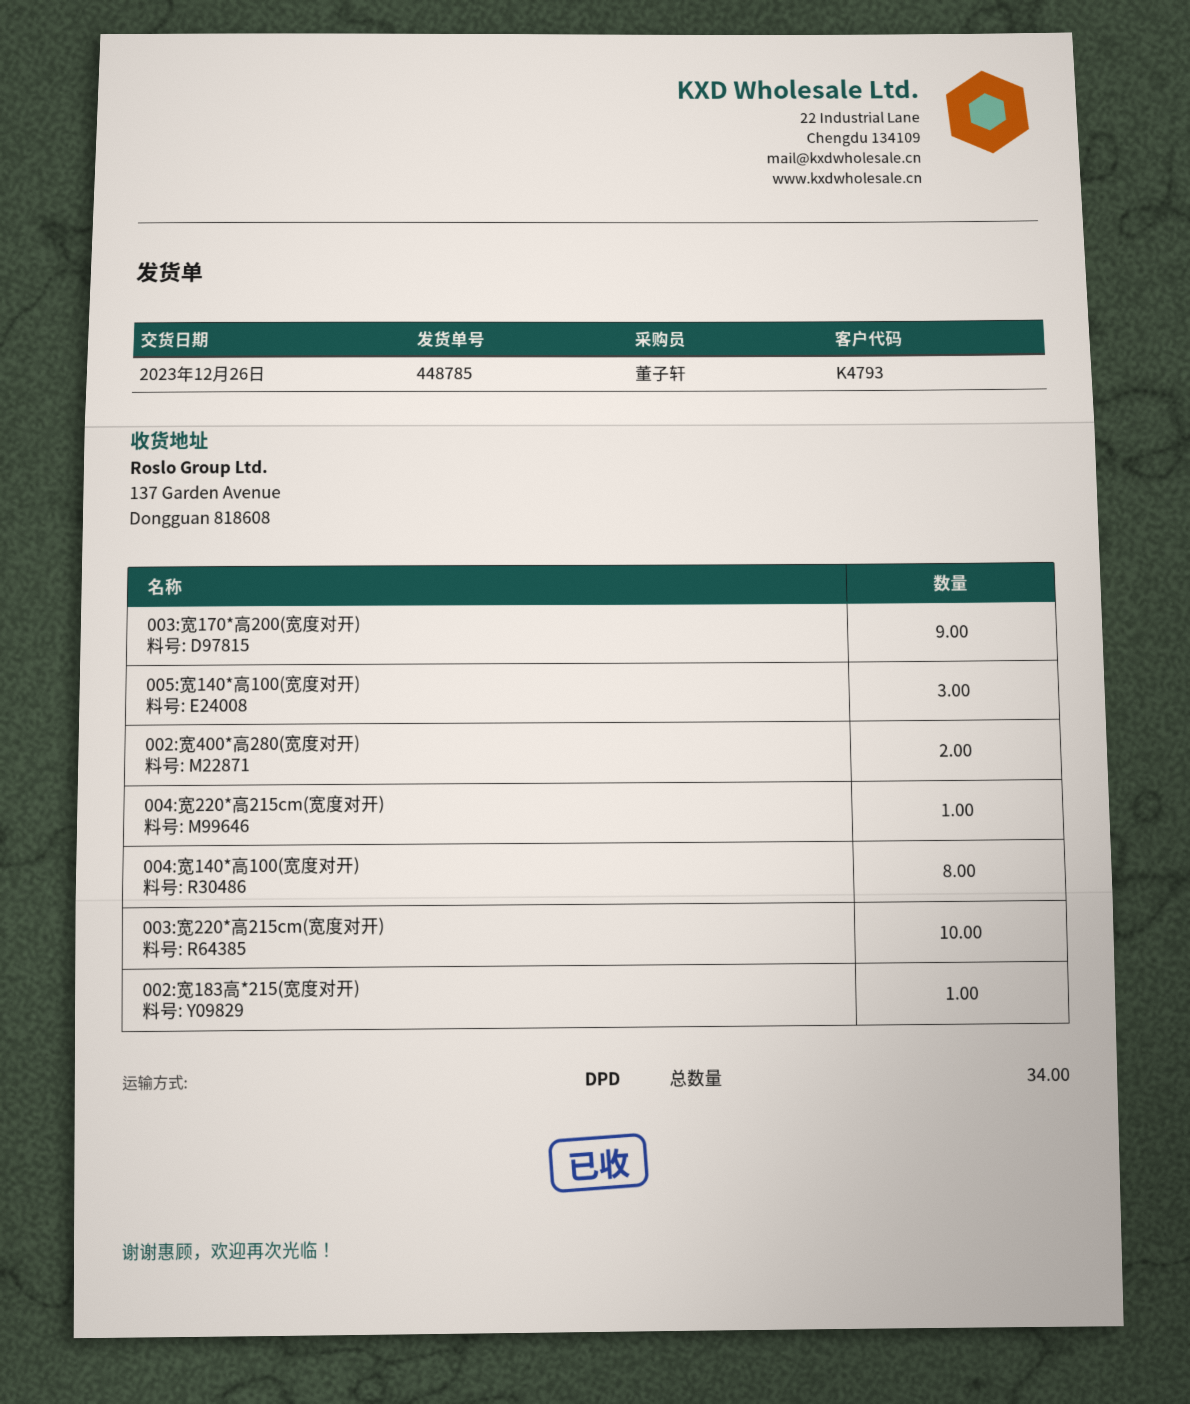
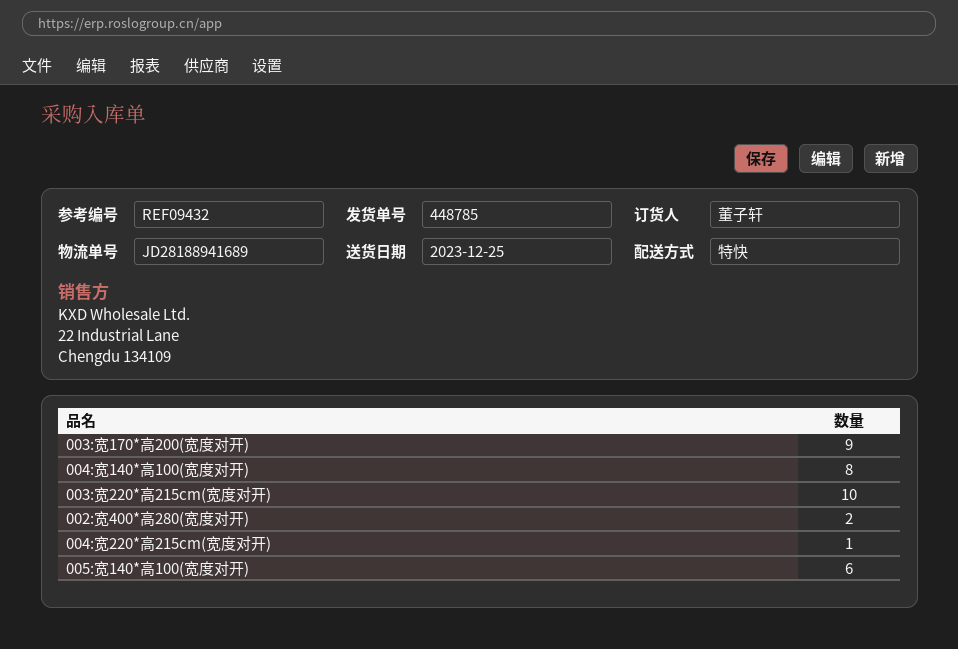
delivery date: 2023-12-26 -> 2023-12-25
shipping method: DPD -> express
005:宽140*高100(宽度对开): 3 -> 6
002:宽183高*215(宽度对开): 1 -> none

